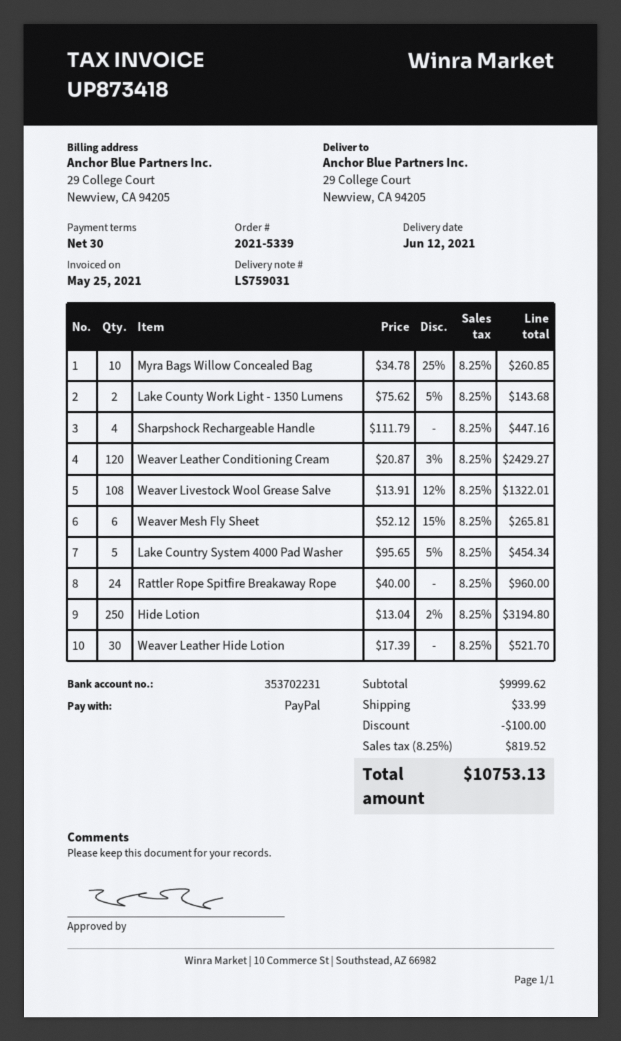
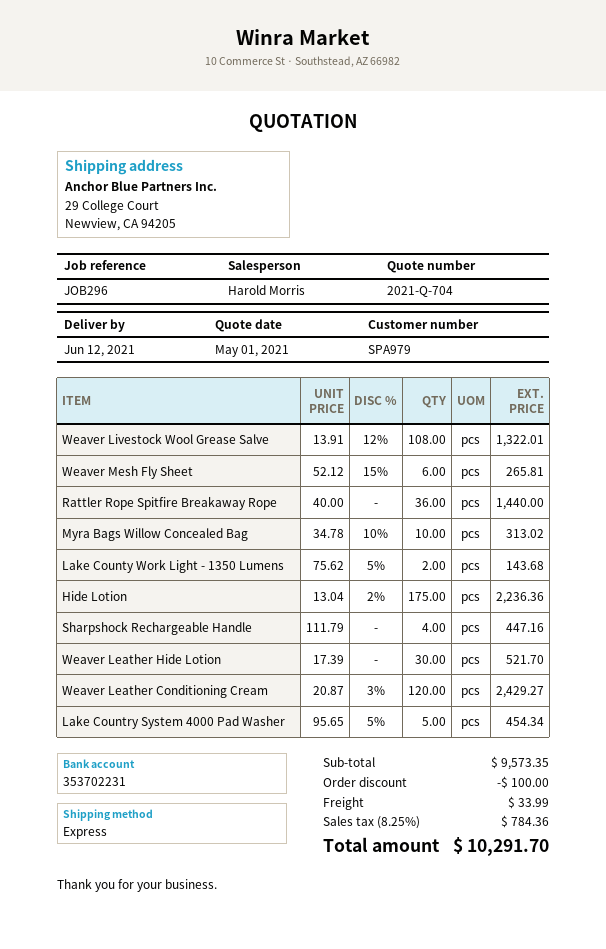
Myra Bags Willow Concealed Bag: 10 x 34.78 - 25% = 260.85 -> 10 x 34.78 - 10% = 313.02
Rattler Rope Spitfire Breakaway Rope: 24 x 40.00 = 960.00 -> 36 x 40.00 = 1440.00
Hide Lotion: 250 x 13.04 - 2% = 3194.80 -> 175 x 13.04 - 2% = 2236.36
subtotal: 9999.62 -> 9573.35
tax: 8.25% = 819.52 -> 8.25% = 784.36
total: 10753.13 -> 10291.70

